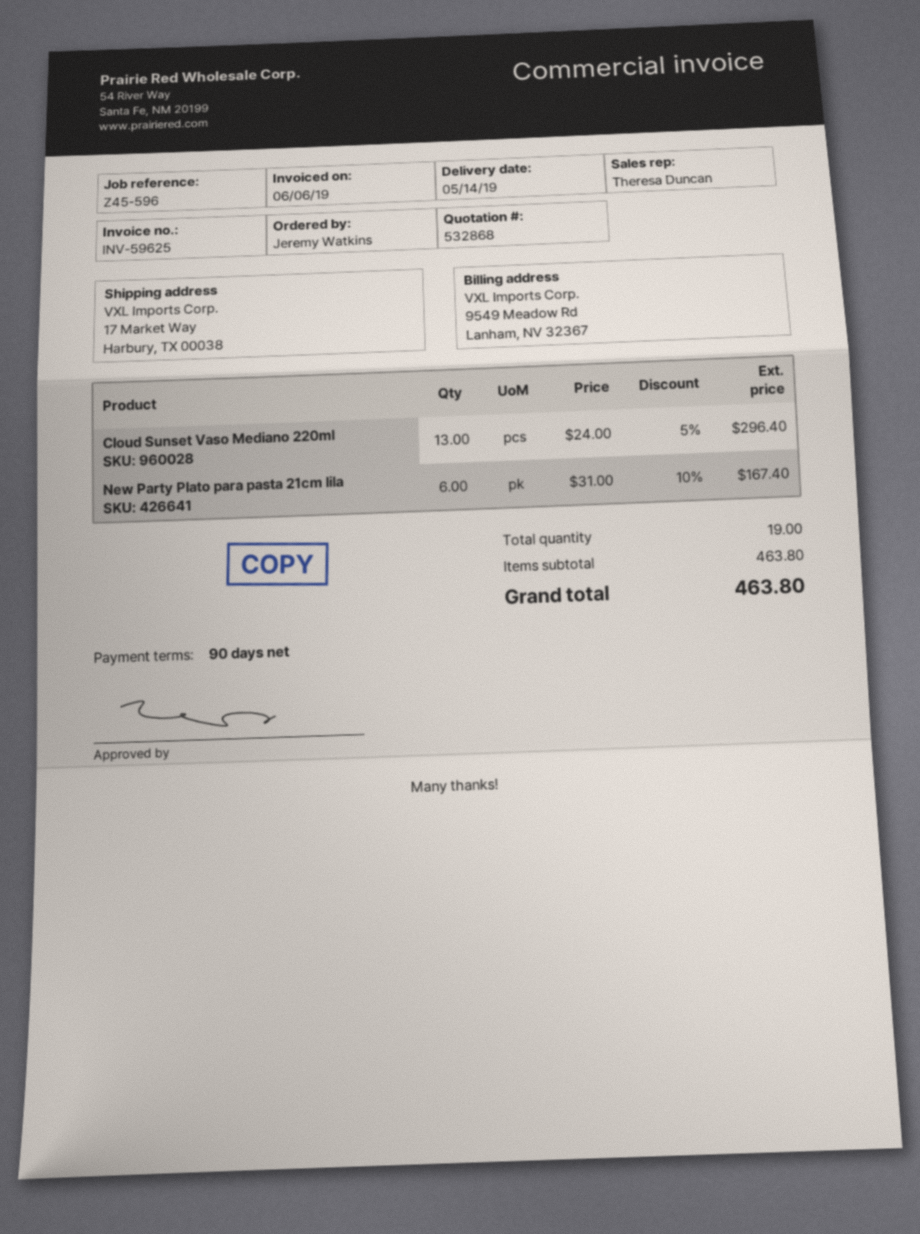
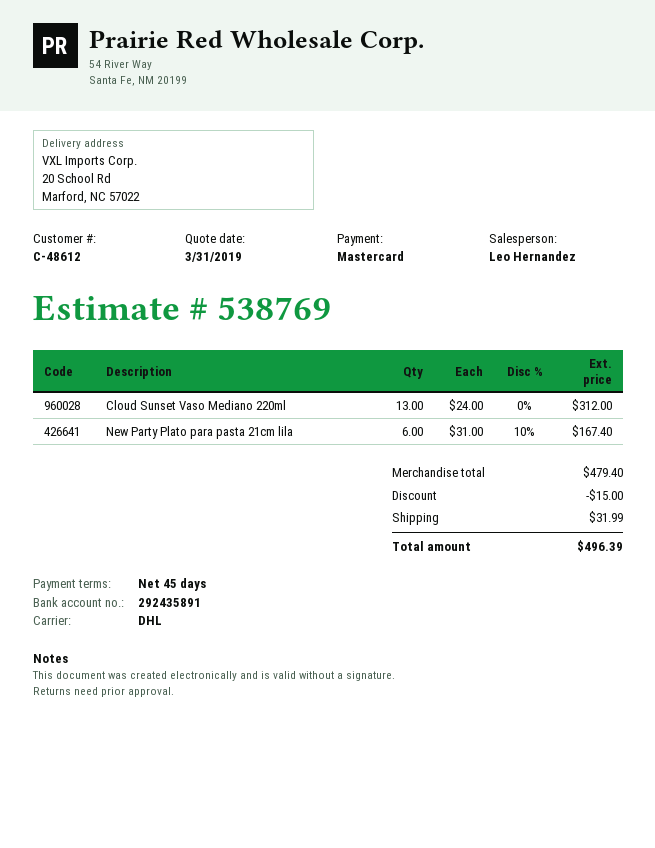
quote number: 532868 -> 538769
payment terms: 90 days -> 45 days
sales rep: Theresa Duncan -> Leo Hernandez
ship to: 17 Market Way, Harbury, TX 00038 -> 20 School Rd, Marford, NC 57022
Cloud Sunset Vaso Mediano 220ml: 13 x 24.00 - 5% = 296.40 -> 13 x 24.00 = 312.00
subtotal: 463.80 -> 479.40
discount: none -> 15.00
shipping: none -> 31.99
total: 463.80 -> 496.39

